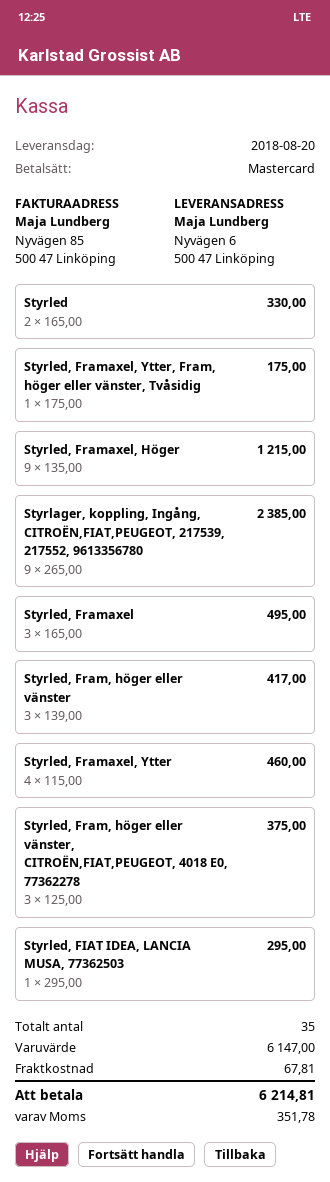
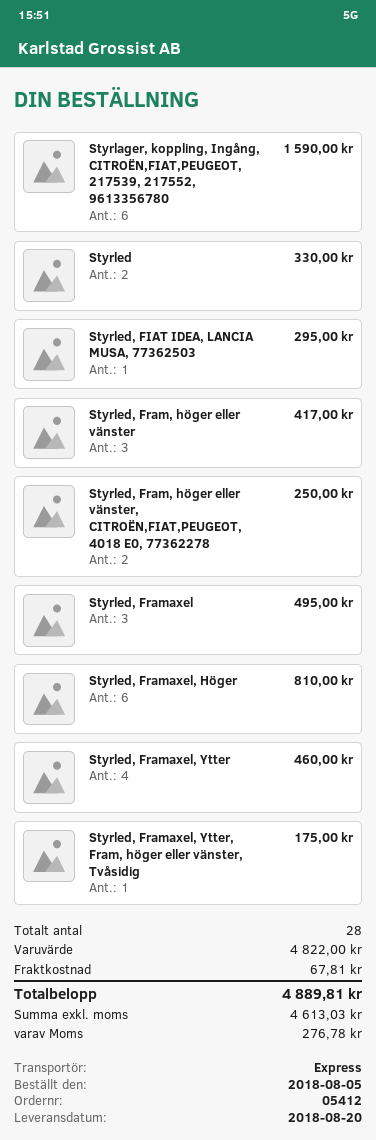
Styrled, Framaxel, Höger: 9 for 1215.00 -> 6 for 810.00
Styrlager, koppling, Ingång, CITROËN,FIAT,PEUGEOT, 217539, 217552, 9613356780: 9 for 2385.00 -> 6 for 1590.00
Styrled, Fram, höger eller vänster, CITROËN,FIAT,PEUGEOT, 4018 E0, 77362278: 3 for 375.00 -> 2 for 250.00
total quantity: 35 -> 28
subtotal: 6147.00 -> 4822.00
tax: 351.78 -> 276.78
total: 6214.81 -> 4889.81

